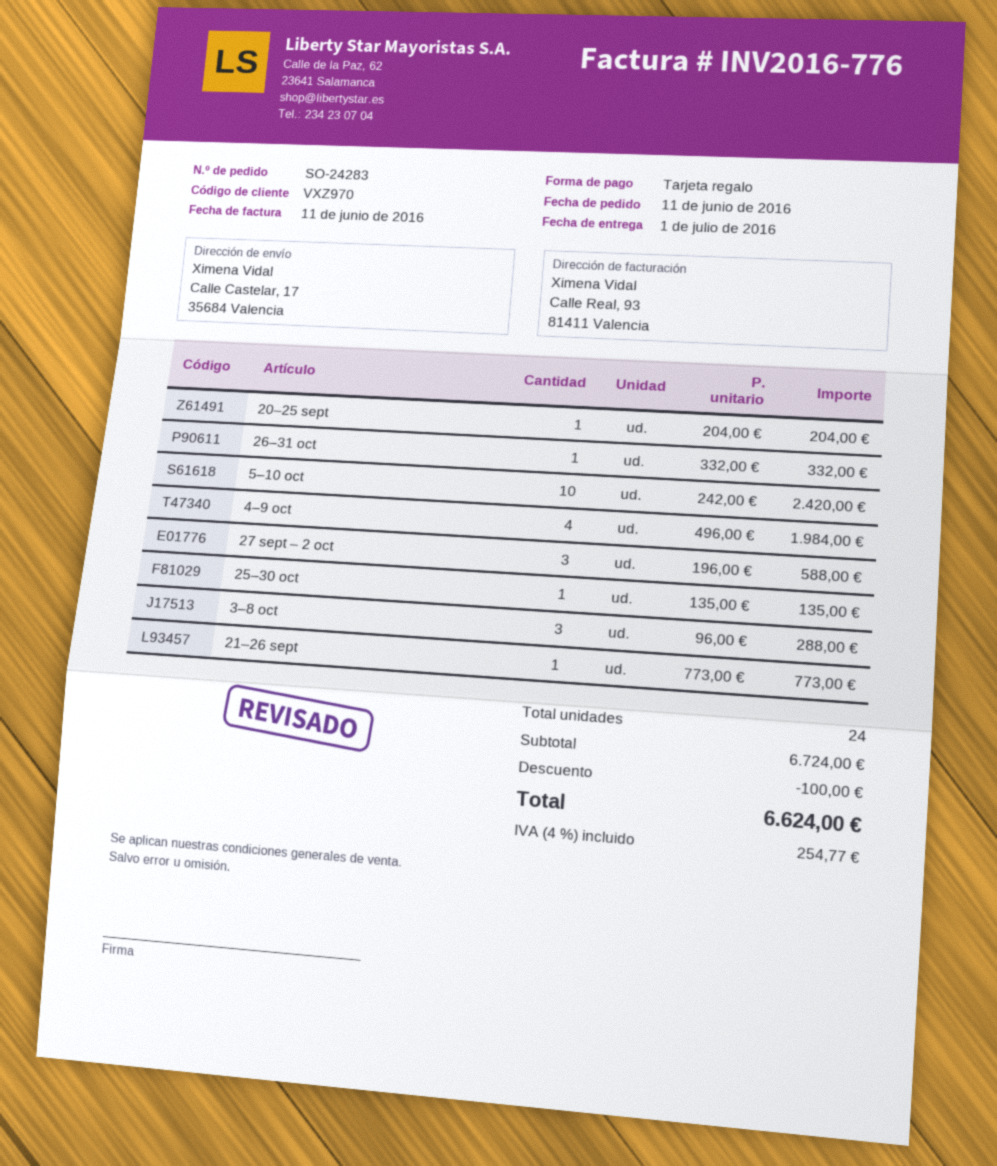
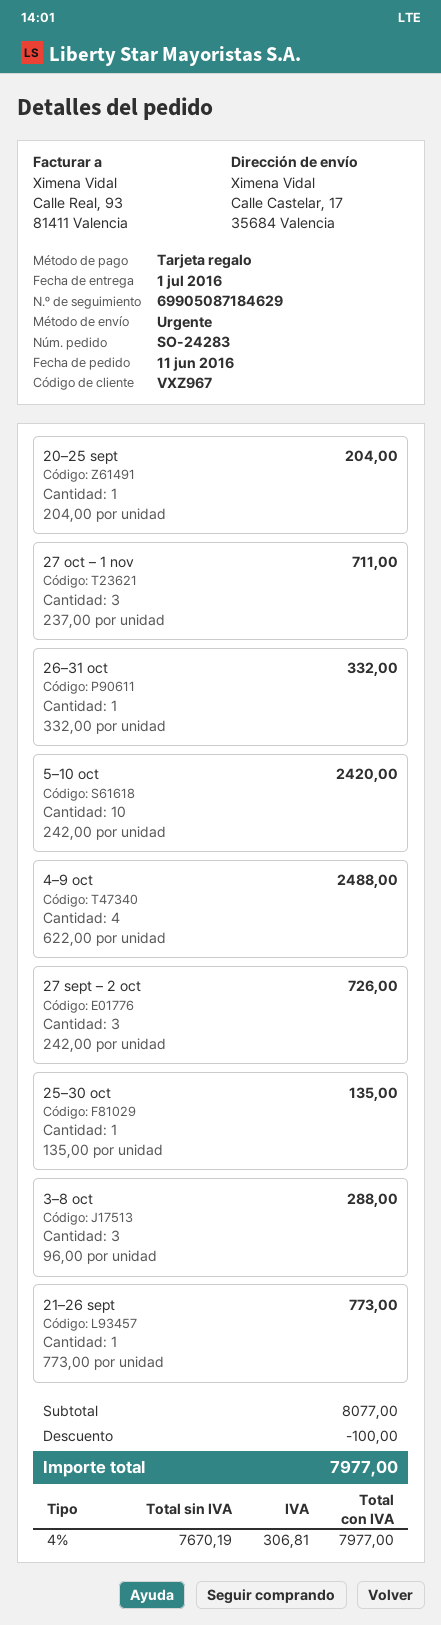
customer number: VXZ970 -> VXZ967
4–9 oct: 4 x 496.00 = 1984.00 -> 4 x 622.00 = 2488.00
27 sept – 2 oct: 3 x 196.00 = 588.00 -> 3 x 242.00 = 726.00
27 oct – 1 nov: none -> 3 x 237.00 = 711.00
subtotal: 6724.00 -> 8077.00
tax: 4% = 254.77 -> 4% = 306.81
total: 6624.00 -> 7977.00

